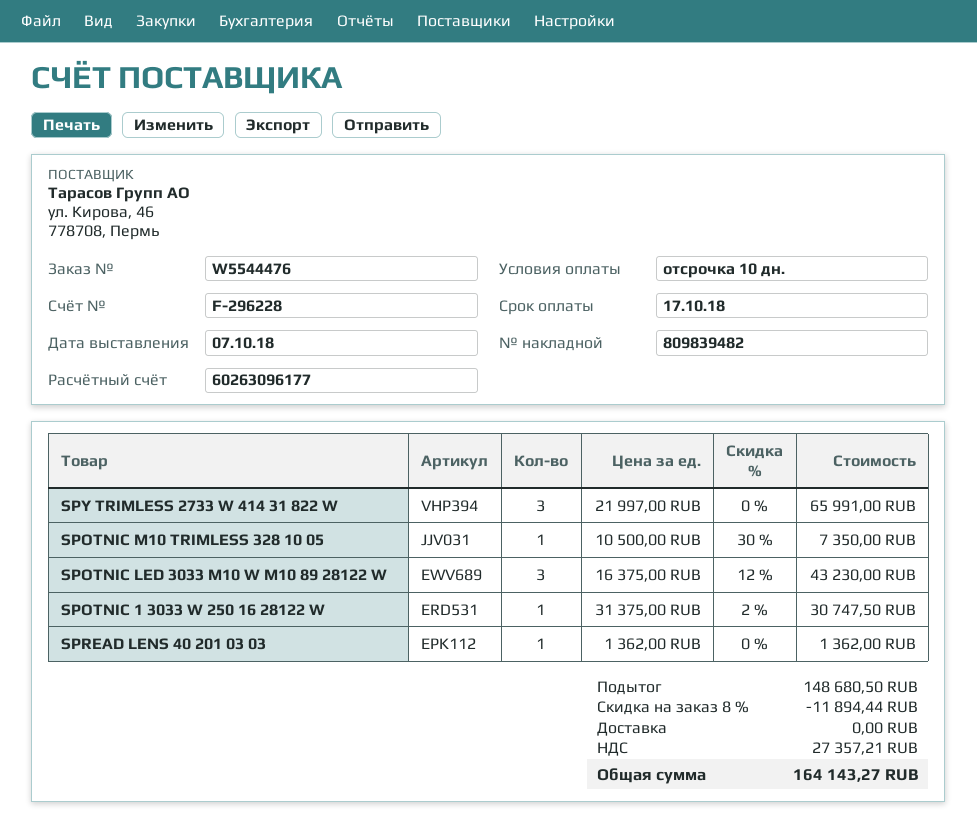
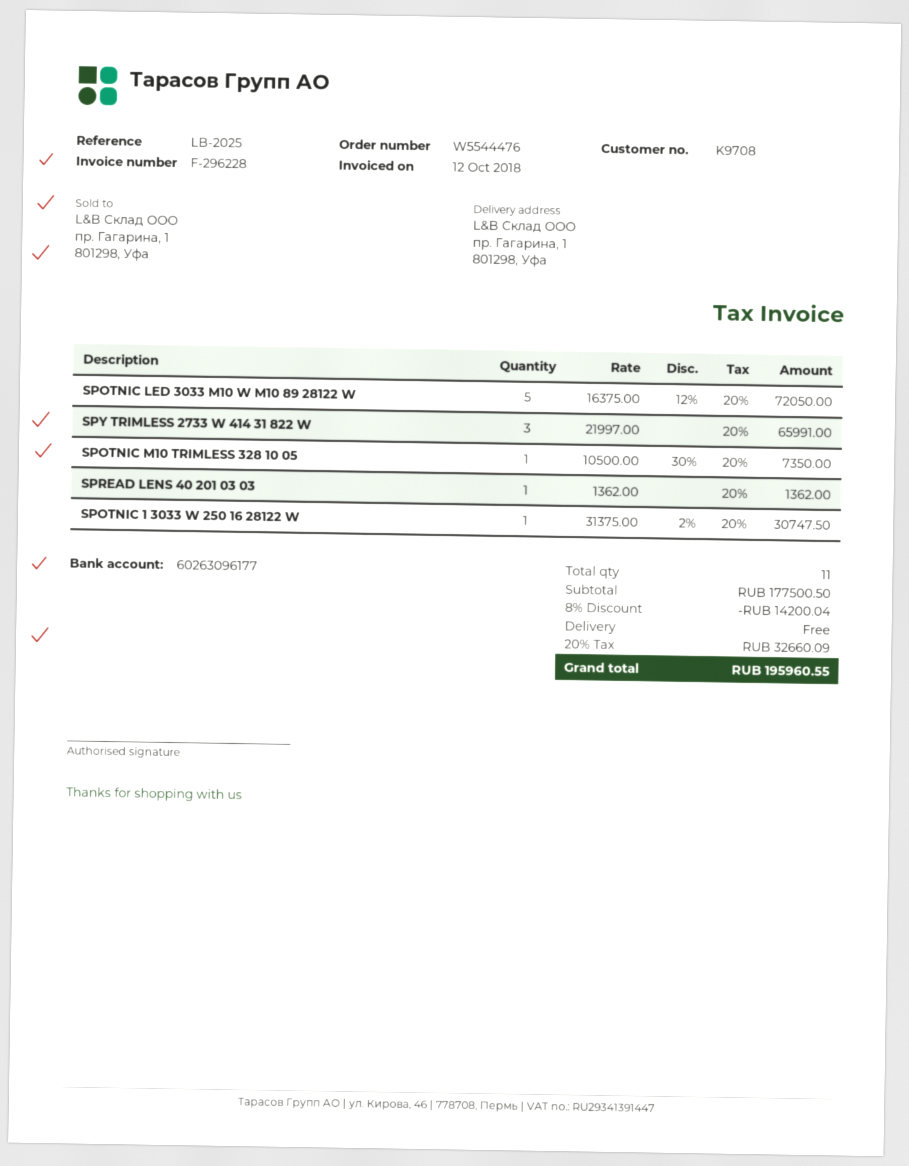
invoice date: 2018-10-07 -> 2018-10-12
SPOTNIC LED 3033 M10 W M10 89 28122 W: 3 x 16375.00 - 12% = 43230.00 -> 5 x 16375.00 - 12% = 72050.00
subtotal: 148680.50 -> 177500.50
discount: 8% = 11894.44 -> 8% = 14200.04
tax: 27357.21 -> 32660.09
total: 164143.27 -> 195960.55

